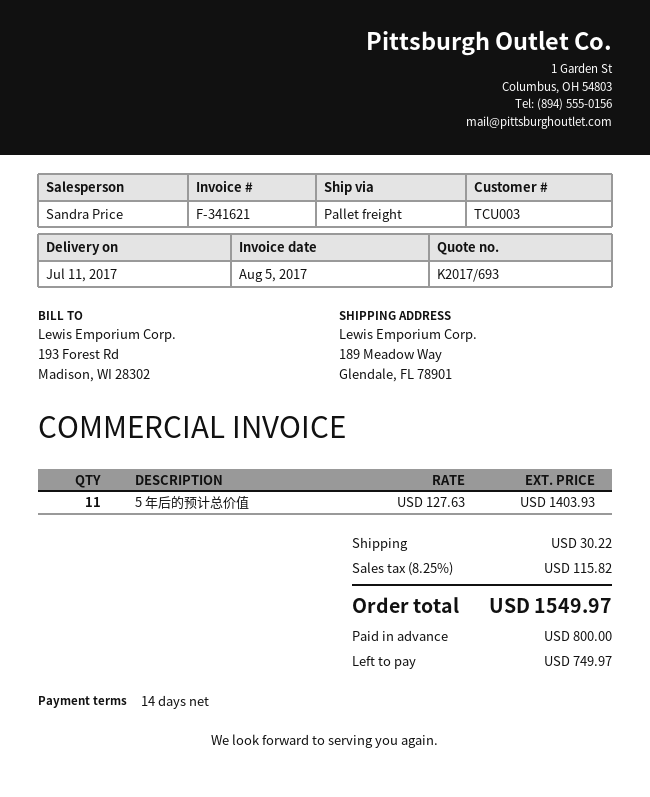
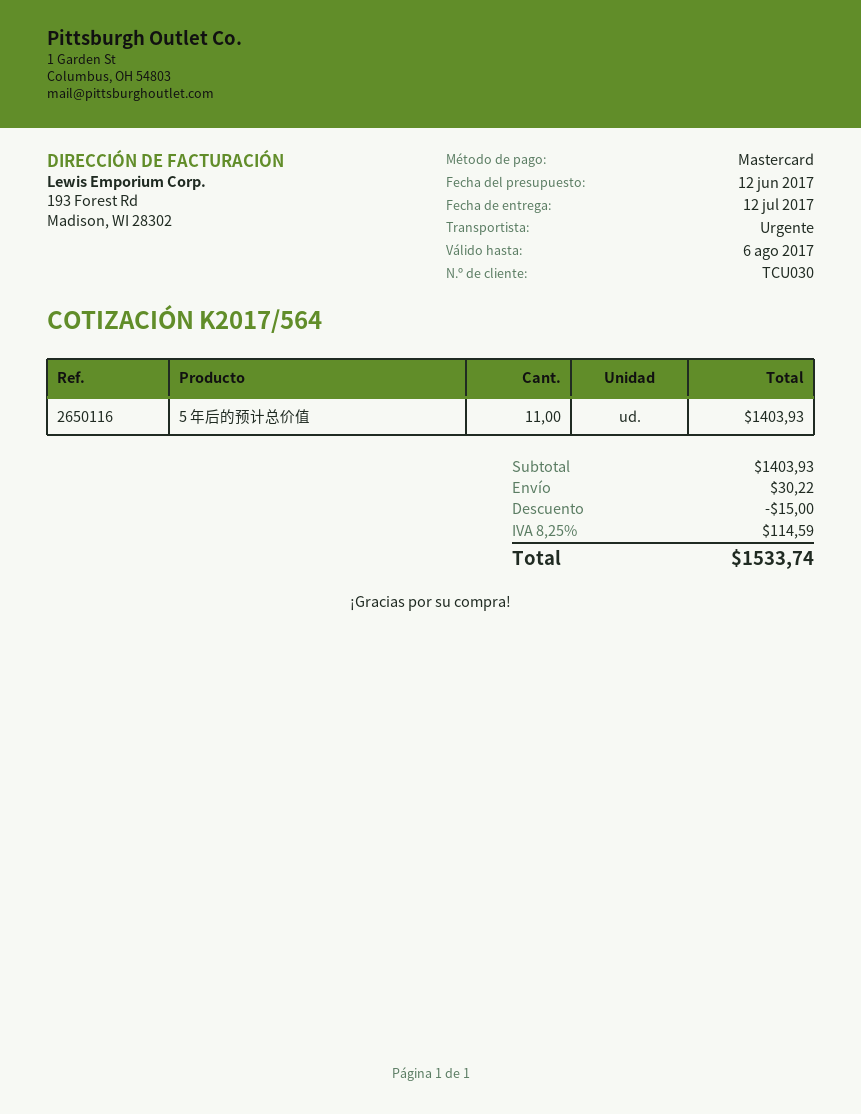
quote number: K2017/693 -> K2017/564
delivery date: 2017-07-11 -> 2017-07-12
customer number: TCU003 -> TCU030
shipping method: pallet freight -> express
discount: none -> 15.00
tax: 8.25% = 115.82 -> 8.25% = 114.59
total: 1549.97 -> 1533.74

